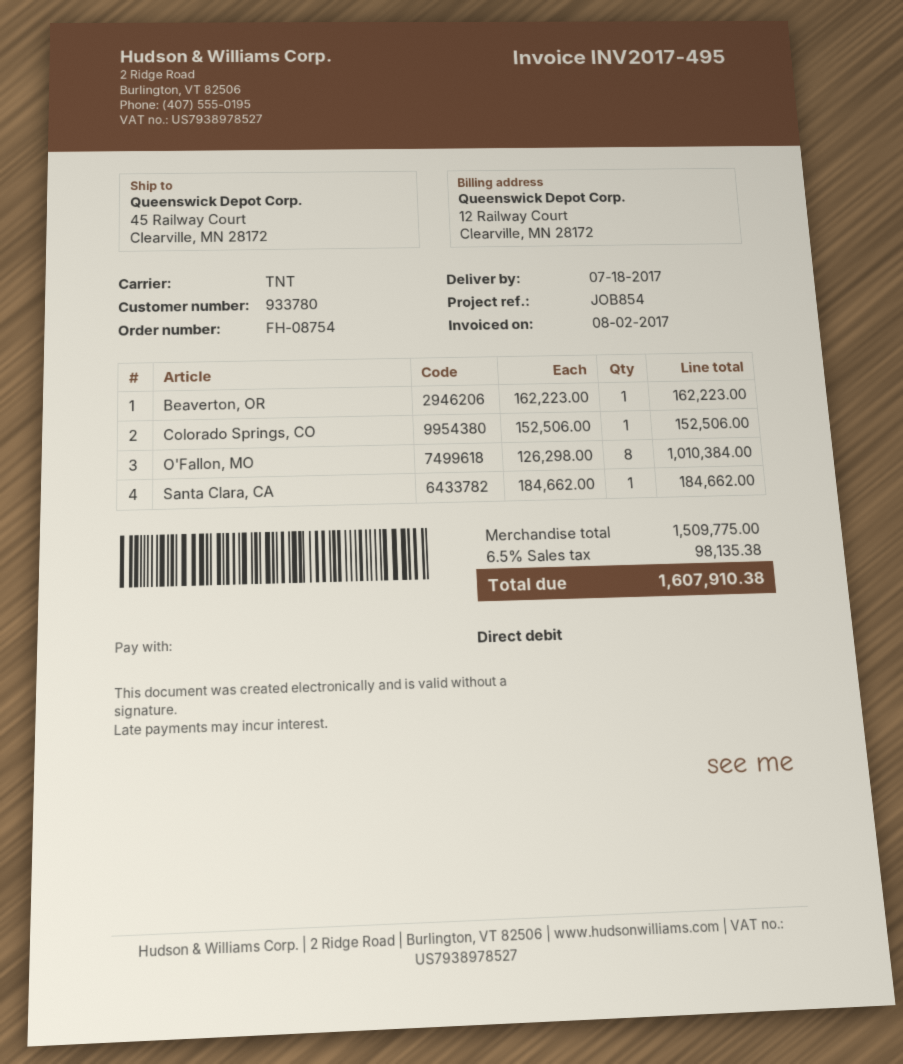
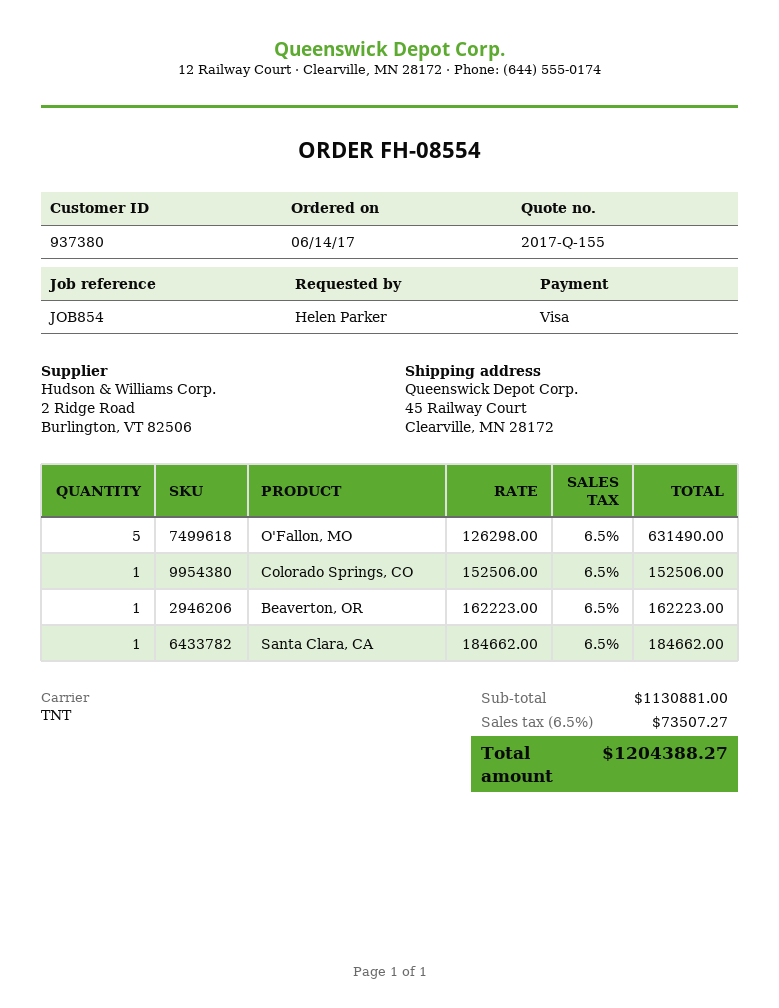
order number: FH-08754 -> FH-08554
customer number: 933780 -> 937380
payment method: direct debit -> Visa
O'Fallon, MO: 8 x 126298.00 = 1010384.00 -> 5 x 126298.00 = 631490.00
subtotal: 1509775.00 -> 1130881.00
tax: 6.5% = 98135.38 -> 6.5% = 73507.27
total: 1607910.38 -> 1204388.27

